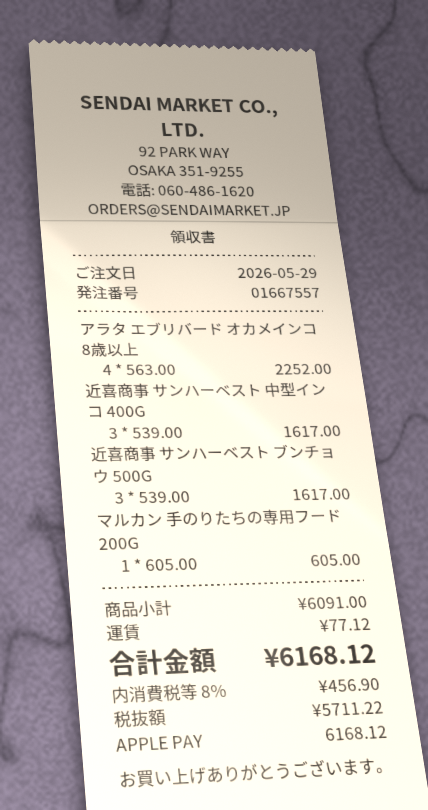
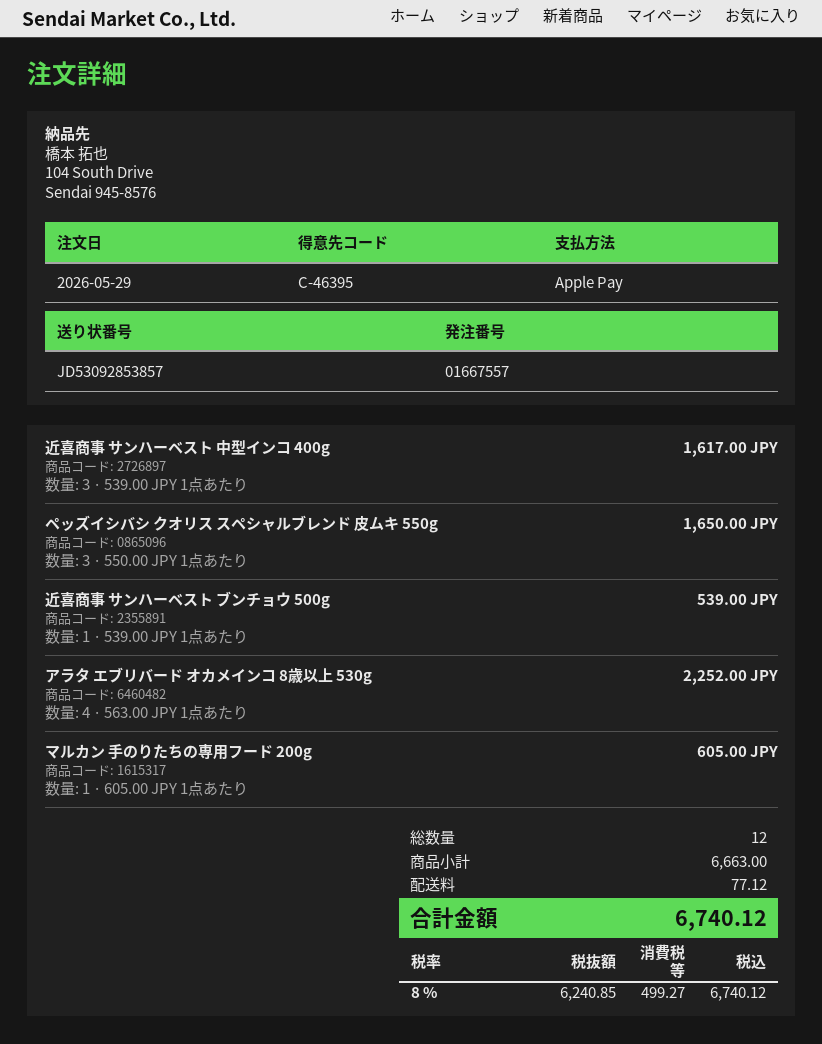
近喜商事 サンハーベスト ブンチョウ 500G: 3 x 539.00 = 1617.00 -> 1 x 539.00 = 539.00
ペッズイシバシ クオリス スペシャルブレンド 皮ムキ 550g: none -> 3 x 550.00 = 1650.00
subtotal: 6091.00 -> 6663.00
net: 5711.22 -> 6240.85
tax: 8% = 456.90 -> 8% = 499.27
total: 6168.12 -> 6740.12

